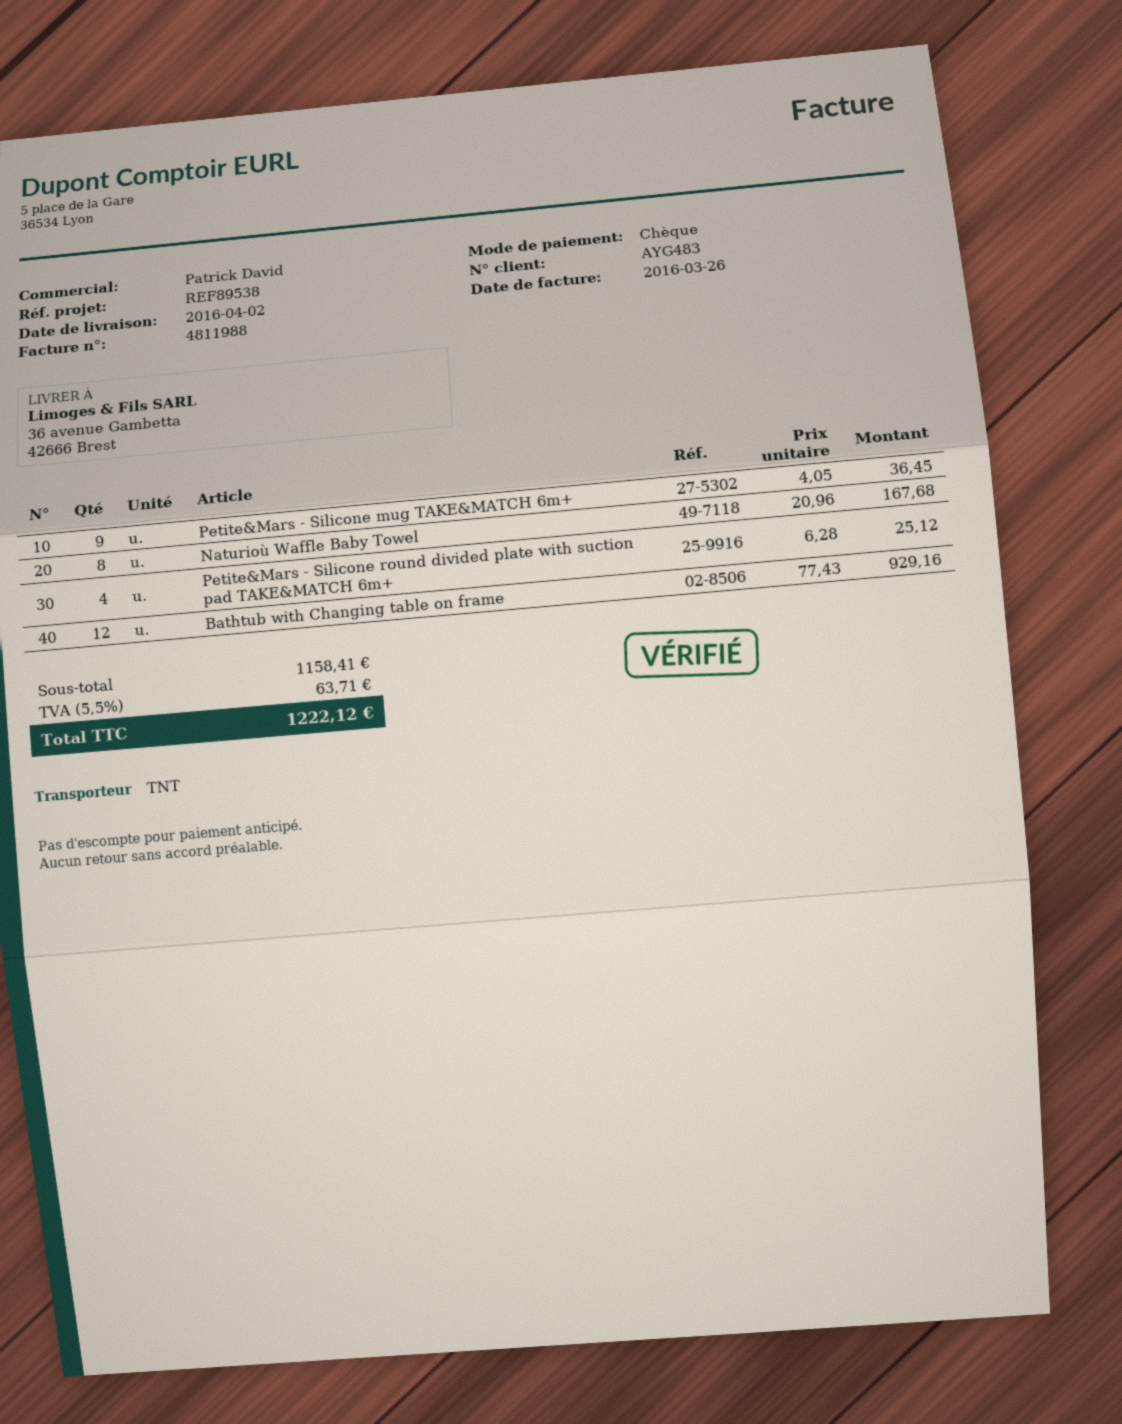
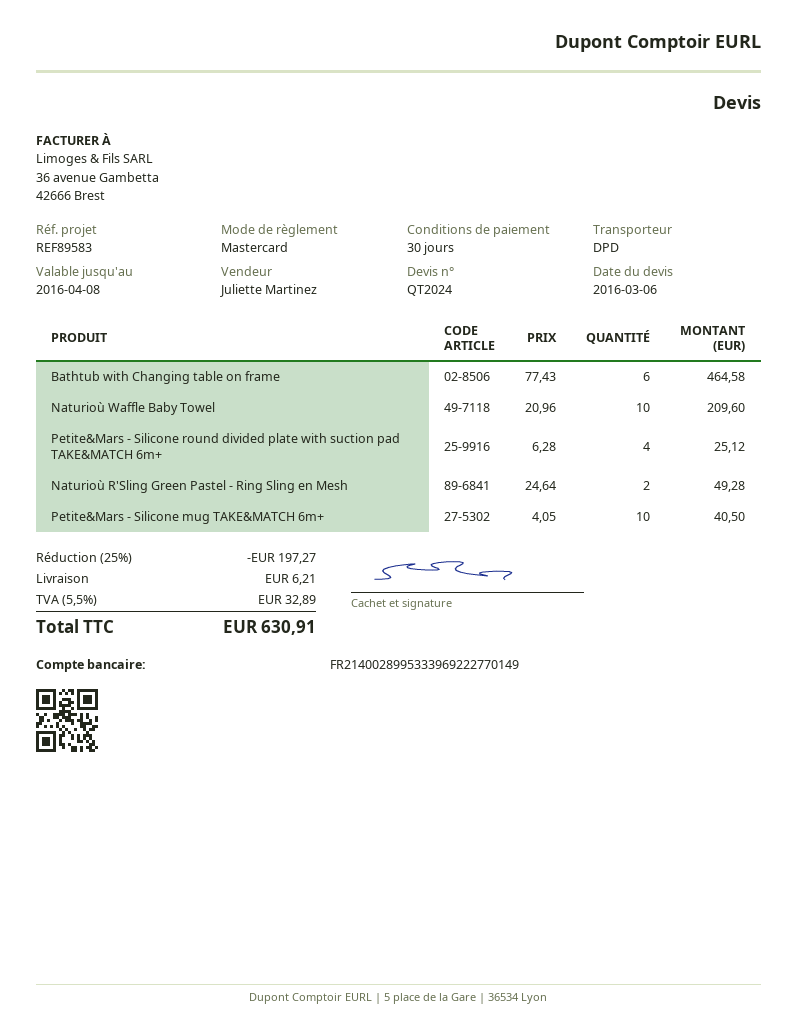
reference: REF89538 -> REF89583
sales rep: Patrick David -> Juliette Martinez
payment method: cheque -> Mastercard
shipping method: TNT -> DPD
Petite&Mars - Silicone mug TAKE&MATCH 6m+: 9 x 4.05 = 36.45 -> 10 x 4.05 = 40.50
Naturioù Waffle Baby Towel: 8 x 20.96 = 167.68 -> 10 x 20.96 = 209.60
Bathtub with Changing table on frame: 12 x 77.43 = 929.16 -> 6 x 77.43 = 464.58
Naturioù R'Sling Green Pastel - Ring Sling en Mesh: none -> 2 x 24.64 = 49.28
discount: none -> 25% = 197.27
shipping: none -> 6.21
tax: 5.5% = 63.71 -> 5.5% = 32.89
total: 1222.12 -> 630.91

